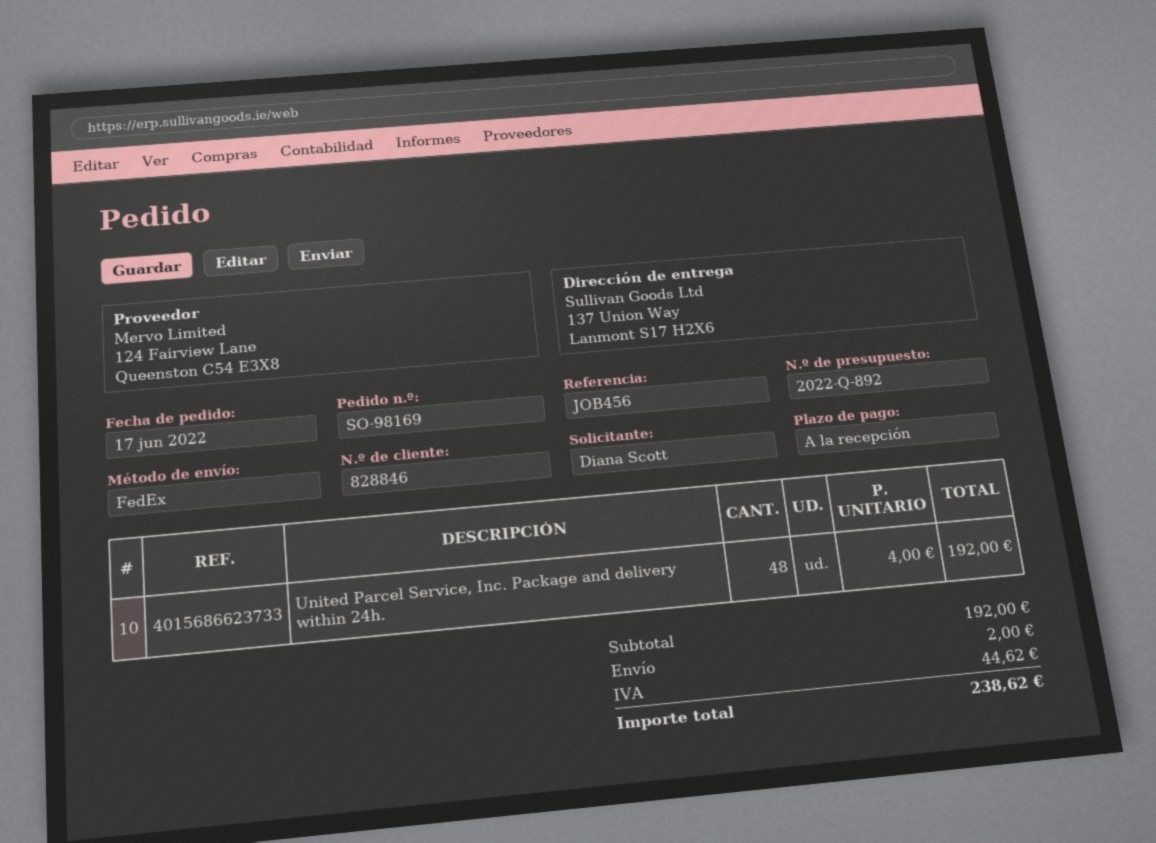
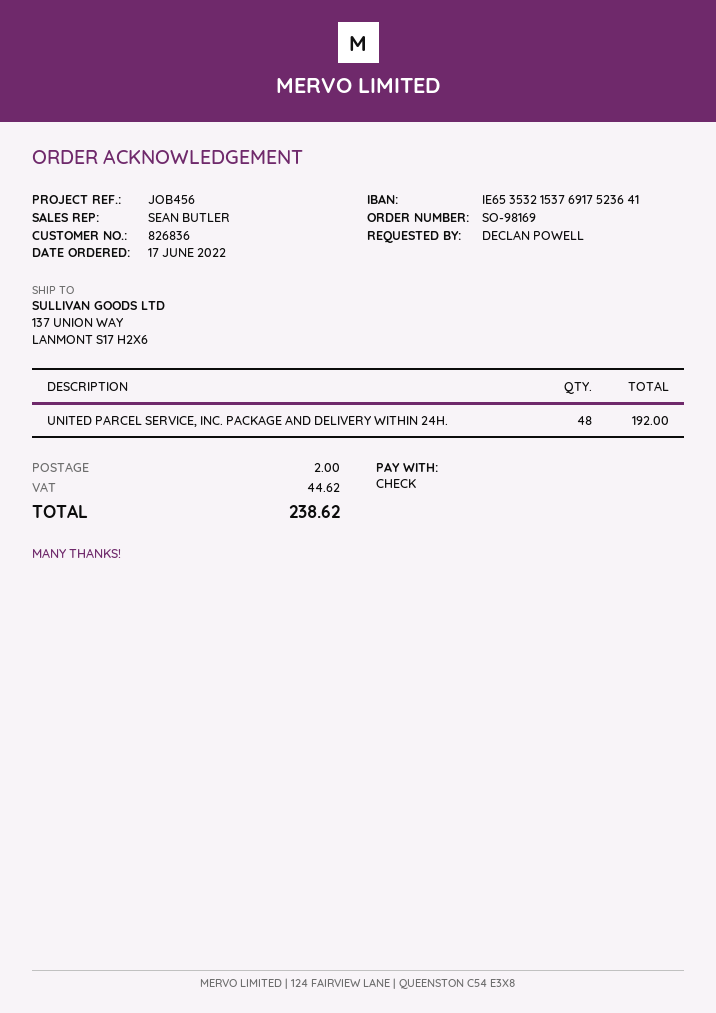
customer number: 828846 -> 826836
ordered by: Diana Scott -> DECLAN POWELL

